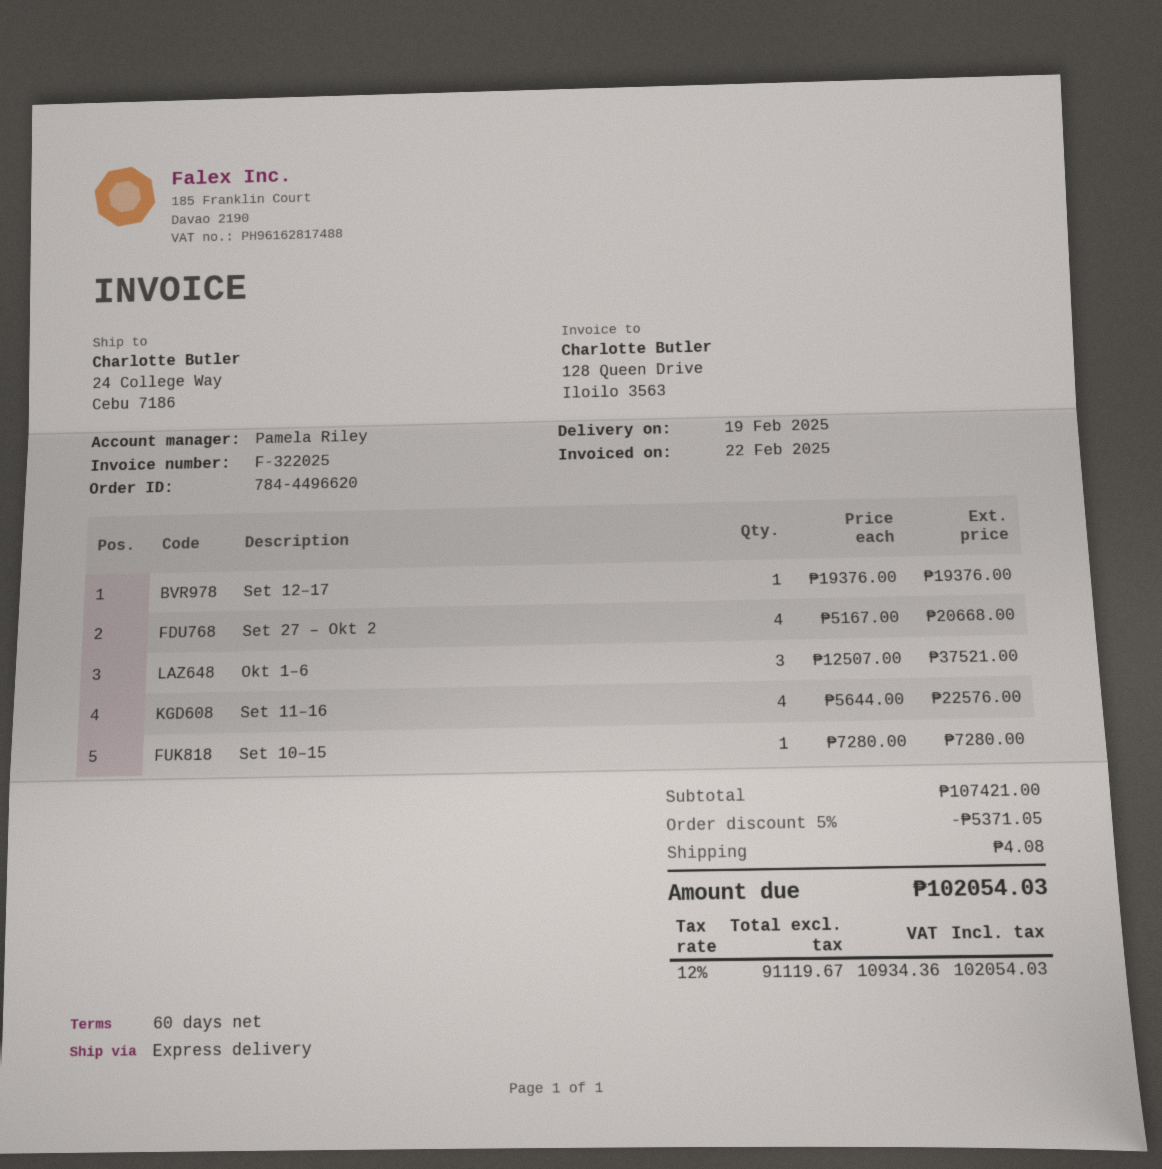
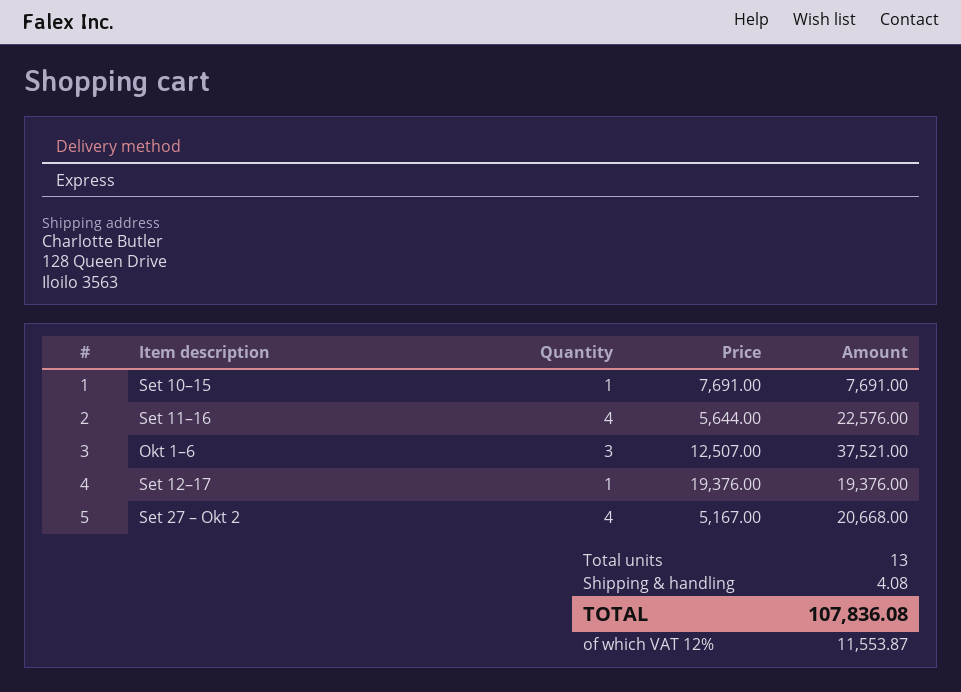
ship to: 24 College Way, Cebu 7186 -> 128 Queen Drive, Iloilo 3563
Set 10–15: 1 x 7280.00 = 7280.00 -> 1 x 7691.00 = 7691.00
discount: 5% = 5371.05 -> none
tax: 12% = 10934.36 -> 12% = 11553.87
total: 102054.03 -> 107836.08

